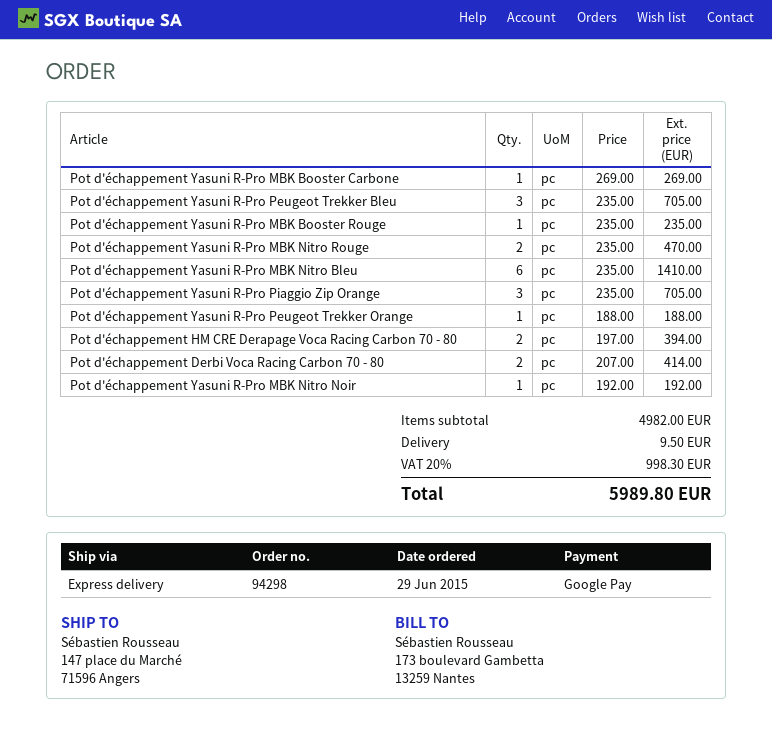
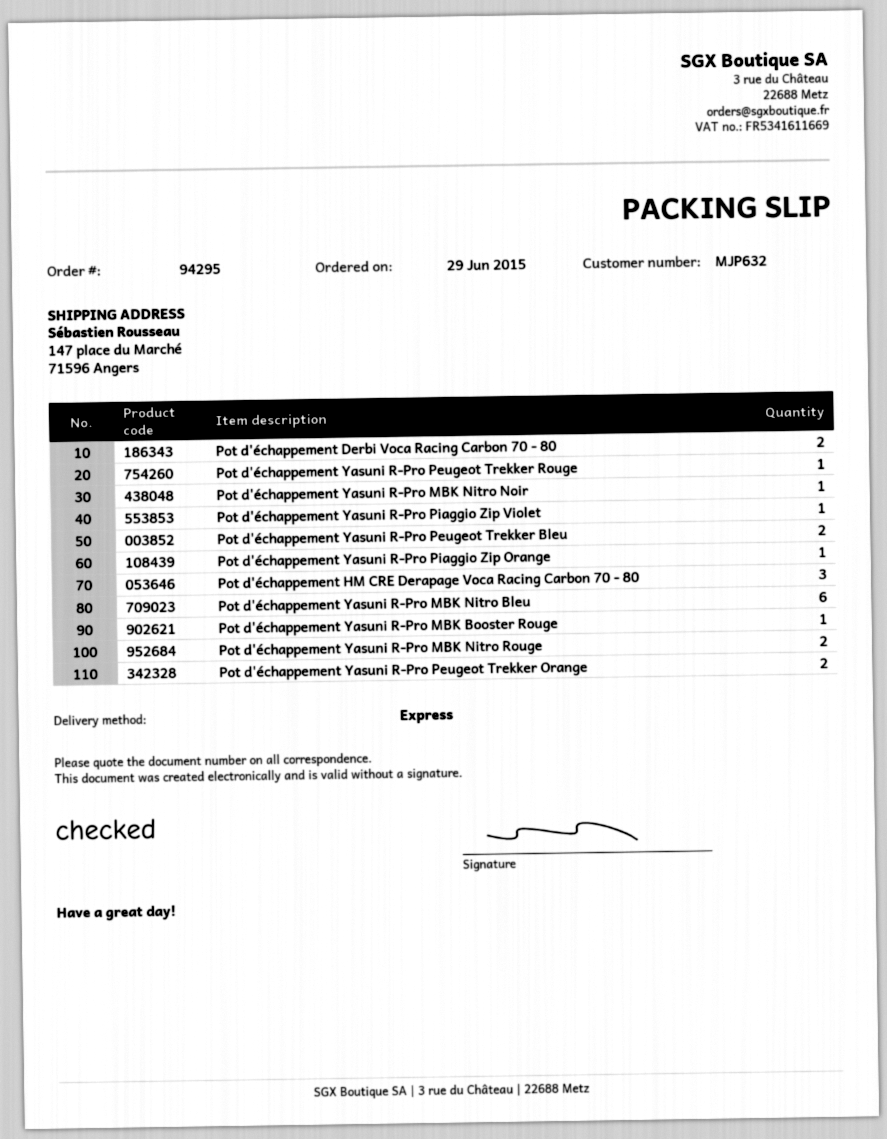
order number: 94298 -> 94295
Pot d'échappement Yasuni R-Pro MBK Booster Carbone: 1 -> none
Pot d'échappement Yasuni R-Pro Peugeot Trekker Bleu: 3 -> 2
Pot d'échappement Yasuni R-Pro Piaggio Zip Orange: 3 -> 1
Pot d'échappement Yasuni R-Pro Peugeot Trekker Orange: 1 -> 2
Pot d'échappement HM CRE Derapage Voca Racing Carbon 70 - 80: 2 -> 3
Pot d'échappement Yasuni R-Pro Peugeot Trekker Rouge: none -> 1
Pot d'échappement Yasuni R-Pro Piaggio Zip Violet: none -> 1

